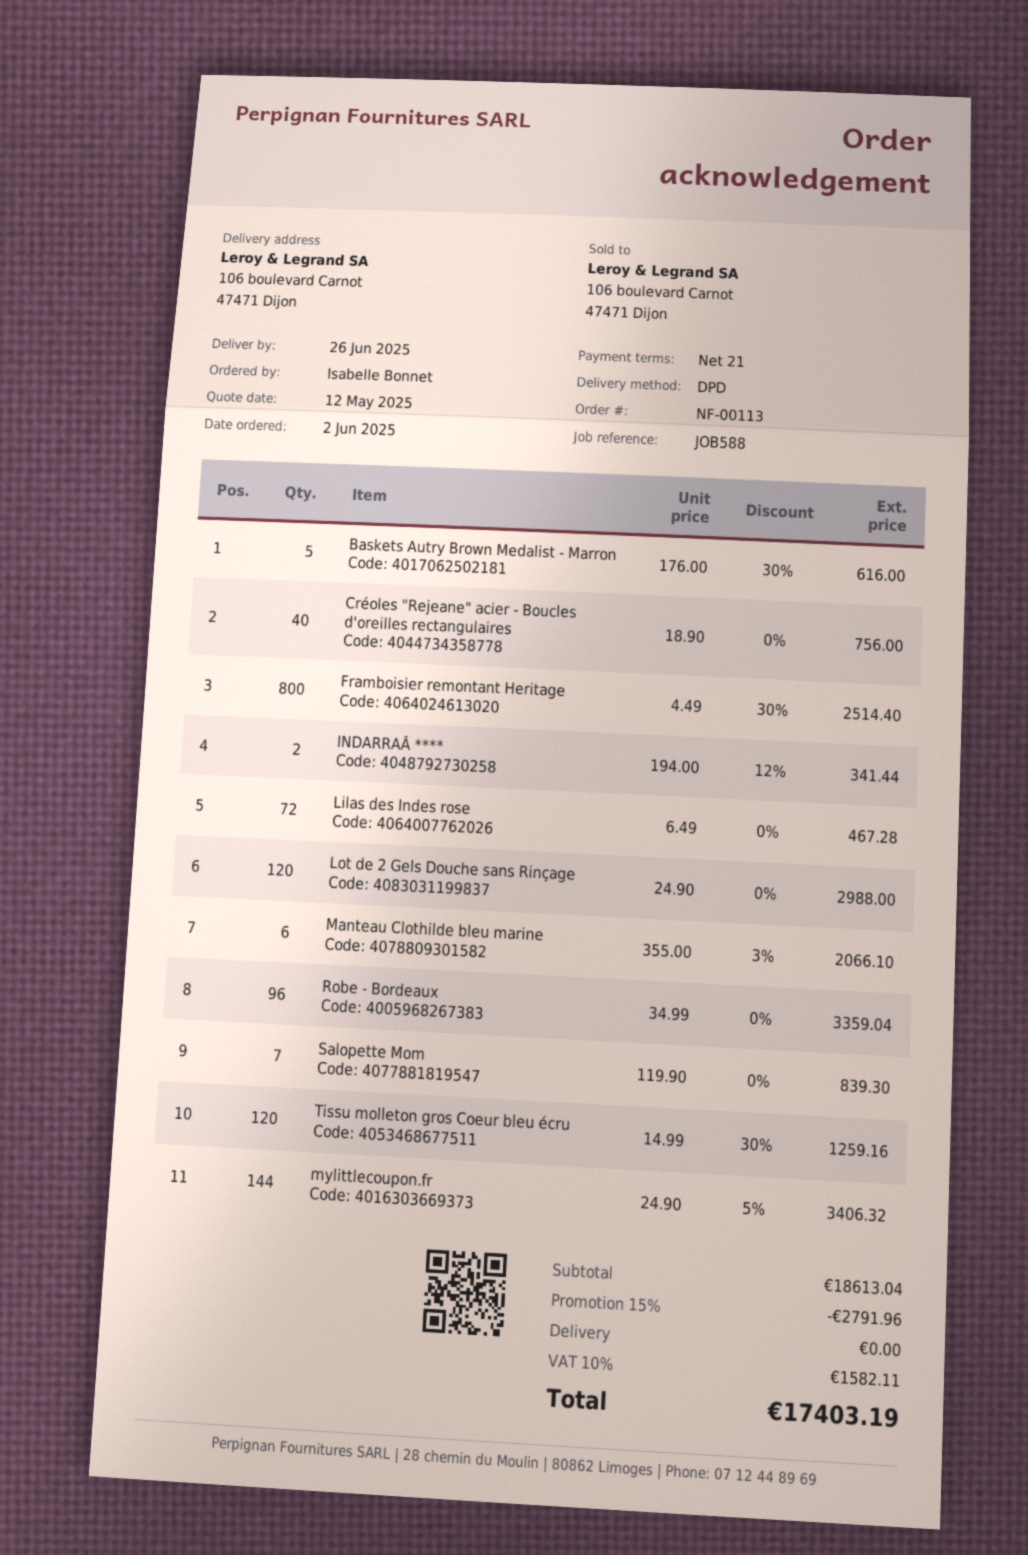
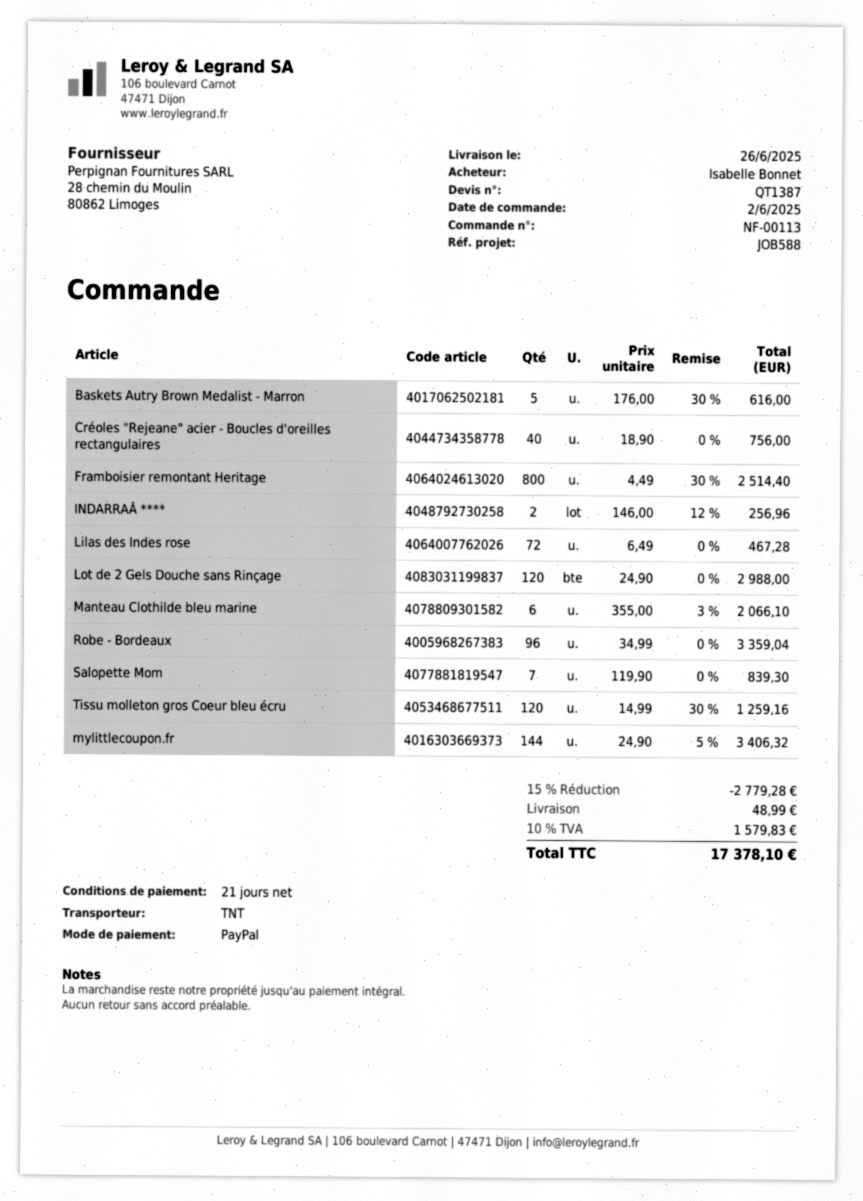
shipping method: DPD -> TNT
INDARRAÂ ****: 2 x 194.00 - 12% = 341.44 -> 2 x 146.00 - 12% = 256.96
discount: 15% = 2791.96 -> 15% = 2779.28
shipping: 0.00 -> 48.99
tax: 10% = 1582.11 -> 10% = 1579.83
total: 17403.19 -> 17378.10

